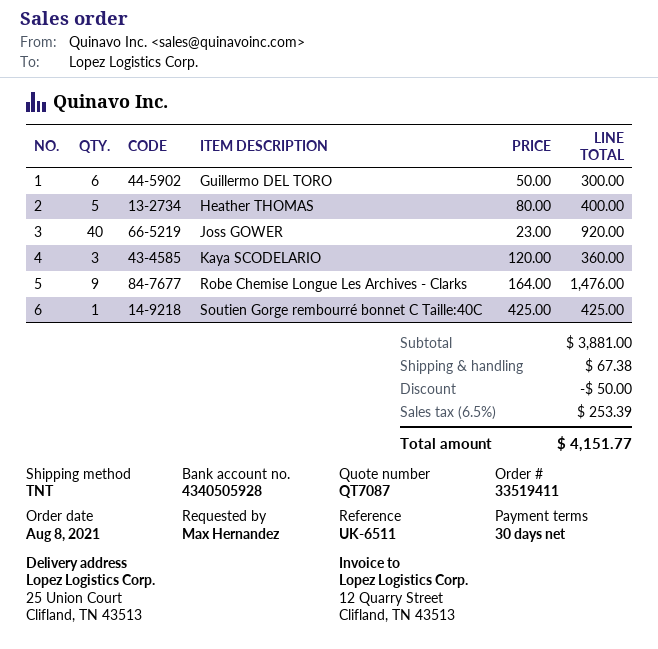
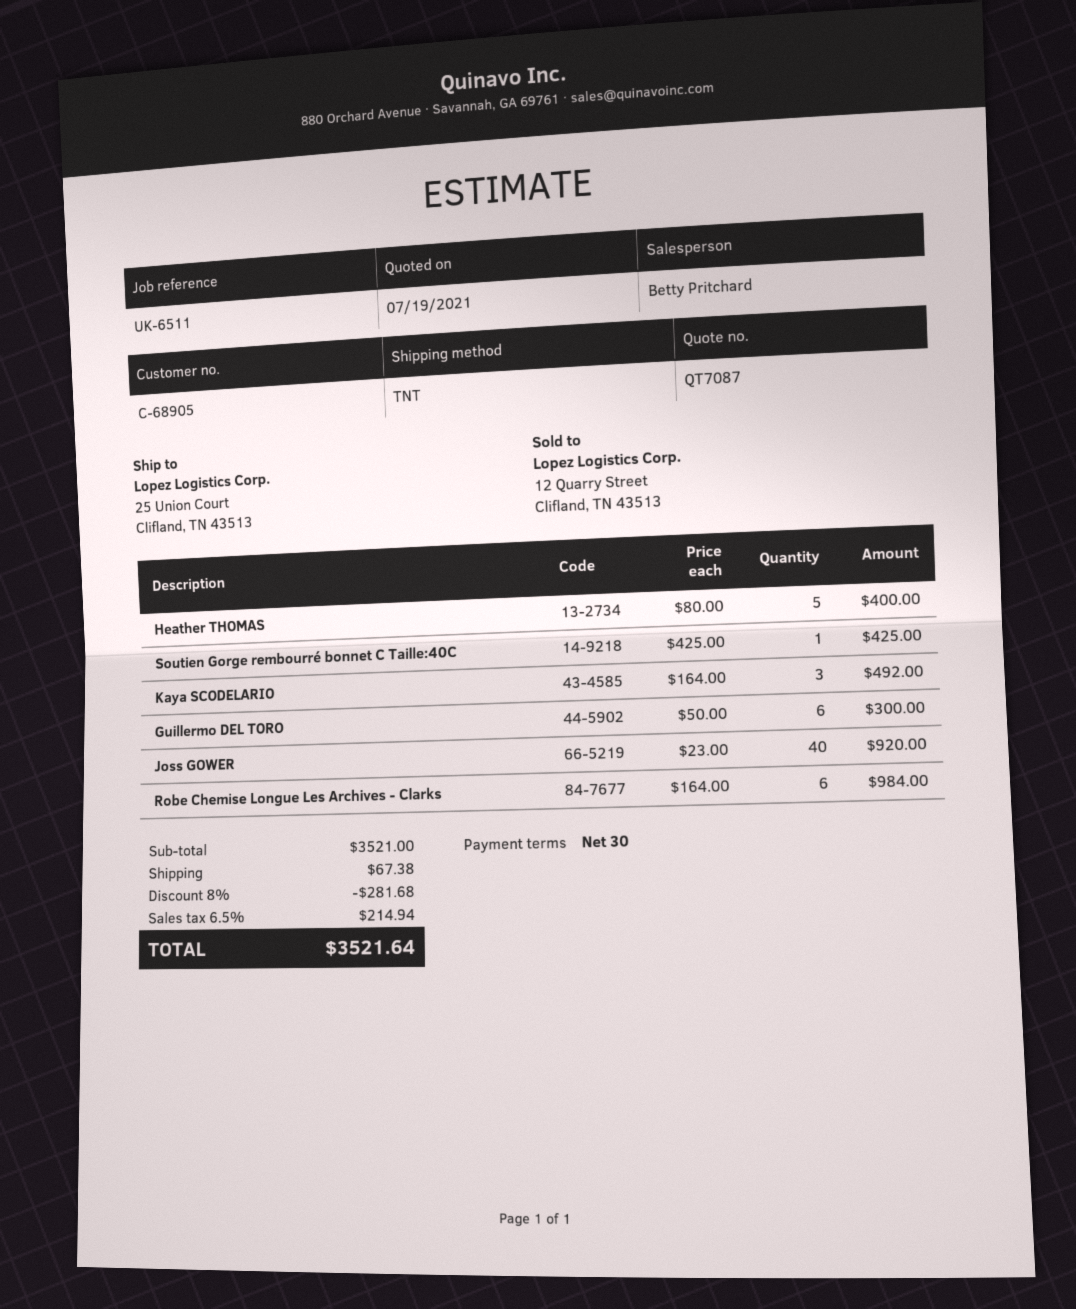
Kaya SCODELARIO: 3 x 120.00 = 360.00 -> 3 x 164.00 = 492.00
Robe Chemise Longue Les Archives - Clarks: 9 x 164.00 = 1476.00 -> 6 x 164.00 = 984.00
subtotal: 3881.00 -> 3521.00
discount: 50.00 -> 281.68
tax: 6.5% = 253.39 -> 6.5% = 214.94
total: 4151.77 -> 3521.64

